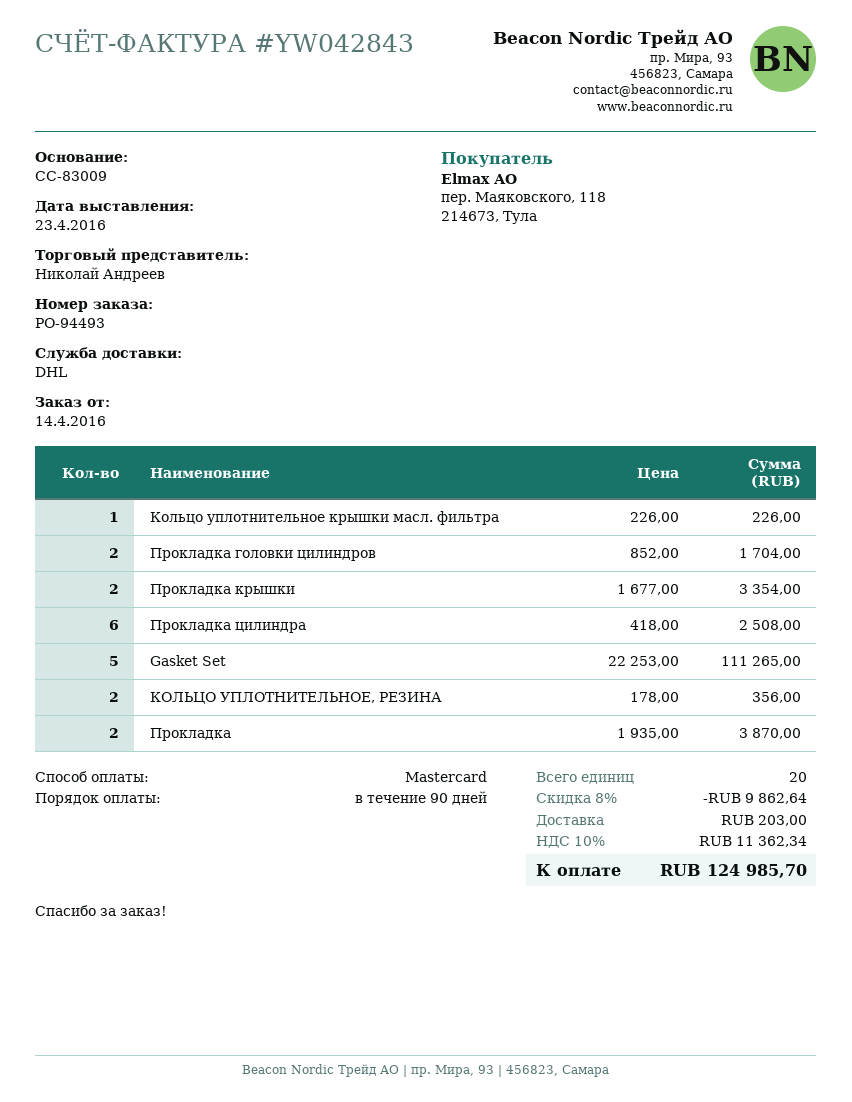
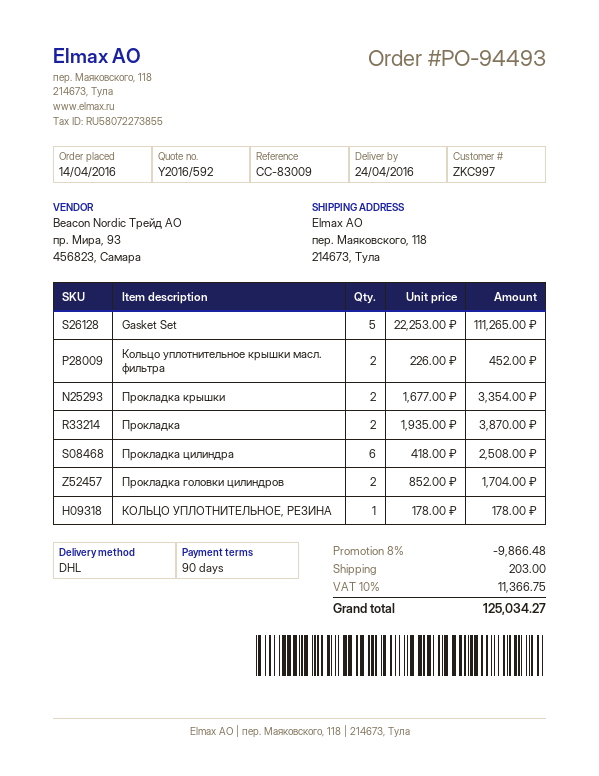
Кольцо уплотнительное крышки масл. фильтра: 1 x 226.00 = 226.00 -> 2 x 226.00 = 452.00
КОЛЬЦО УПЛОТНИТЕЛЬНОЕ, РЕЗИНА: 2 x 178.00 = 356.00 -> 1 x 178.00 = 178.00
discount: 8% = 9862.64 -> 8% = 9866.48
tax: 10% = 11362.34 -> 10% = 11366.75
total: 124985.70 -> 125034.27

